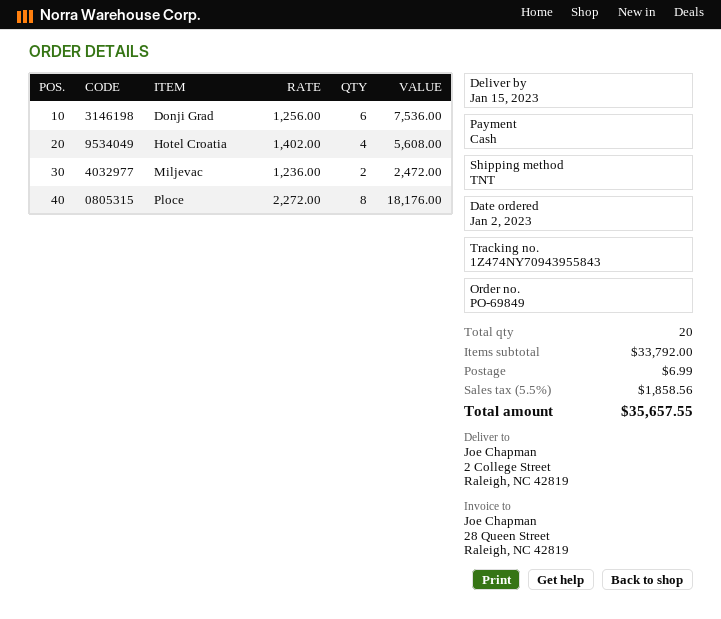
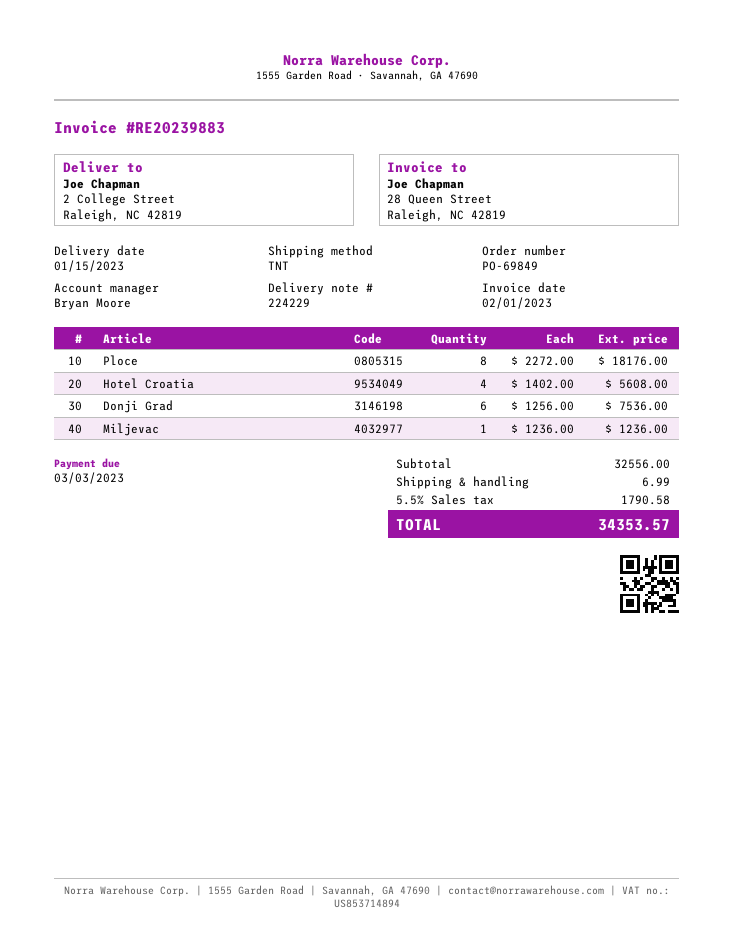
Miljevac: 2 x 1236.00 = 2472.00 -> 1 x 1236.00 = 1236.00
subtotal: 33792.00 -> 32556.00
tax: 5.5% = 1858.56 -> 5.5% = 1790.58
total: 35657.55 -> 34353.57

